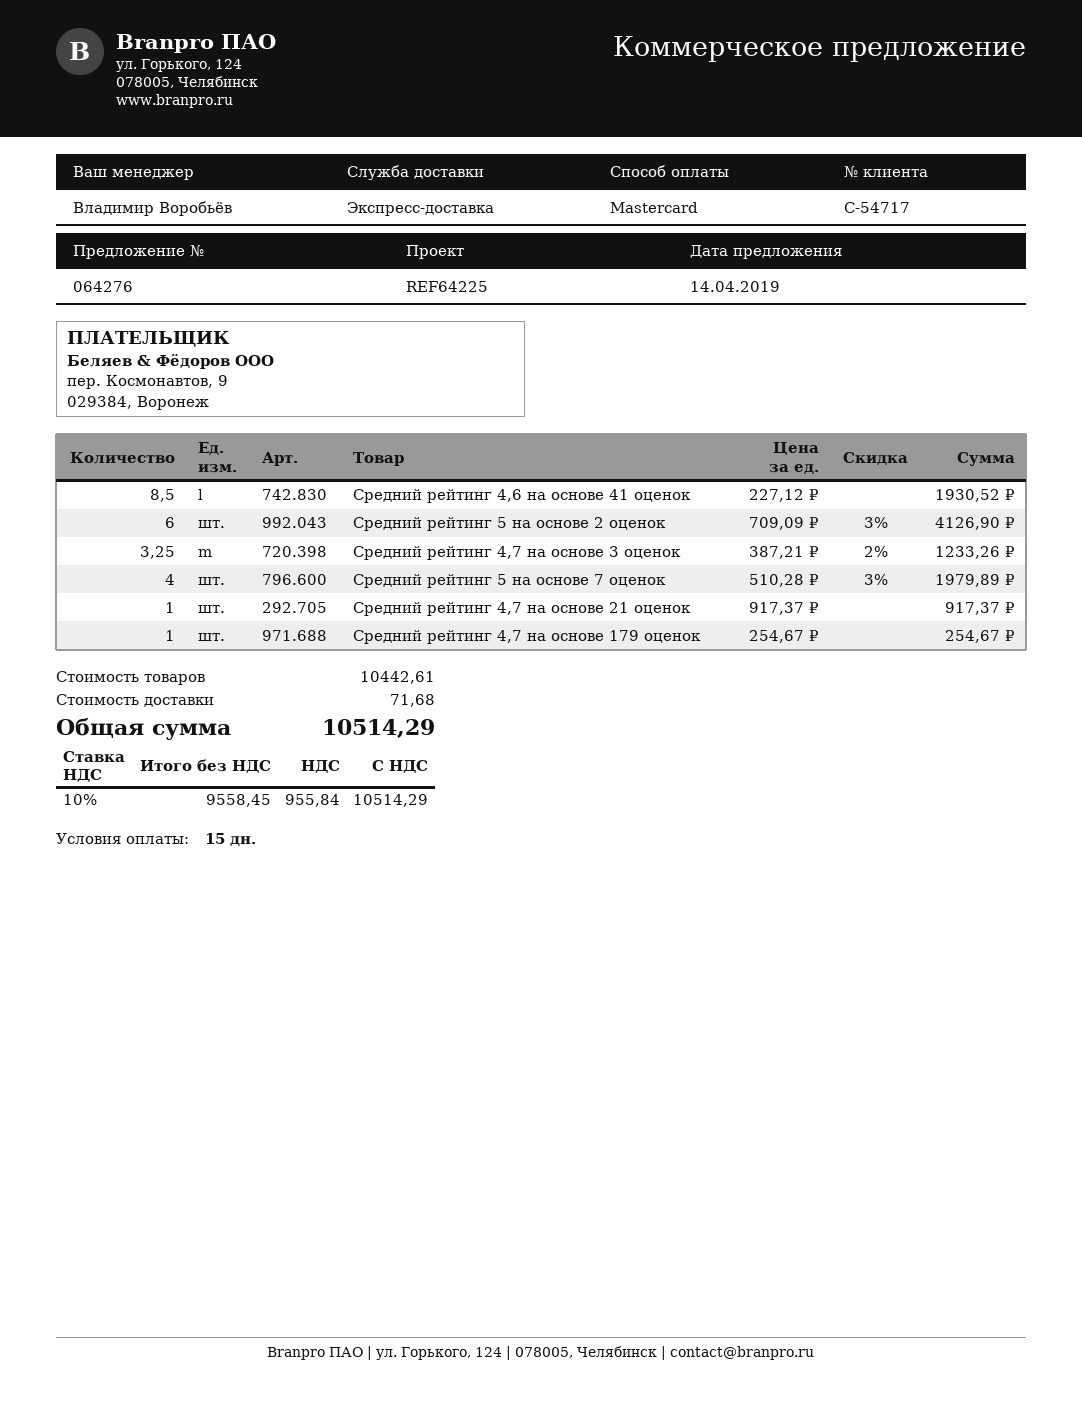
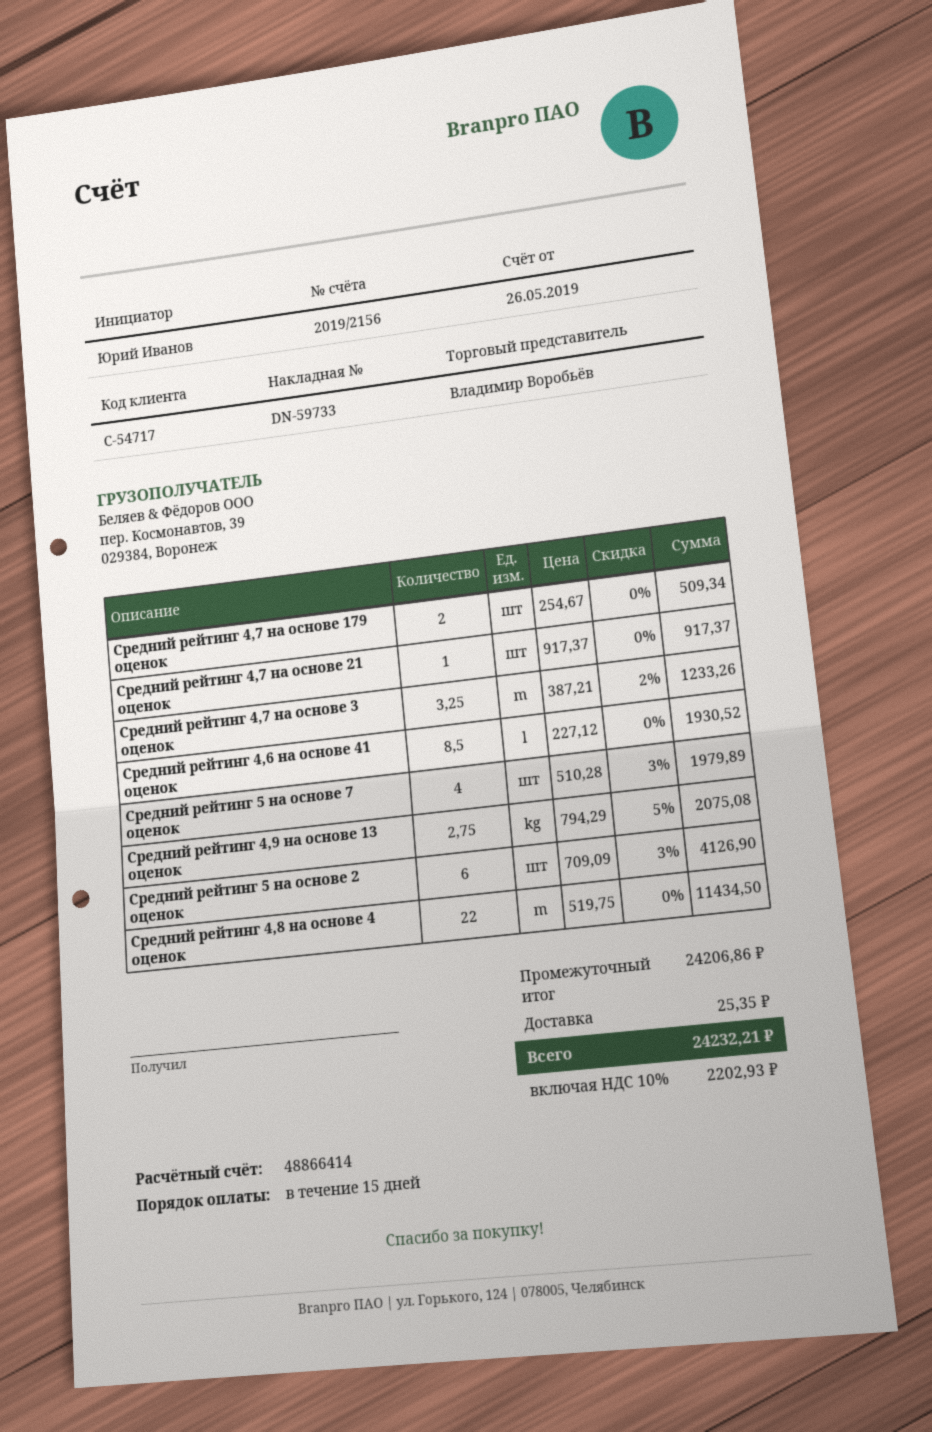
Средний рейтинг 4,7 на основе 179 оценок: 1 x 254.67 = 254.67 -> 2 x 254.67 = 509.34
Средний рейтинг 4,9 на основе 13 оценок: none -> 2.75 x 794.29 - 5% = 2075.08
Средний рейтинг 4,8 на основе 4 оценок: none -> 22 x 519.75 = 11434.50
subtotal: 10442.61 -> 24206.86
shipping: 71.68 -> 25.35
tax: 10% = 955.84 -> 10% = 2202.93
total: 10514.29 -> 24232.21

